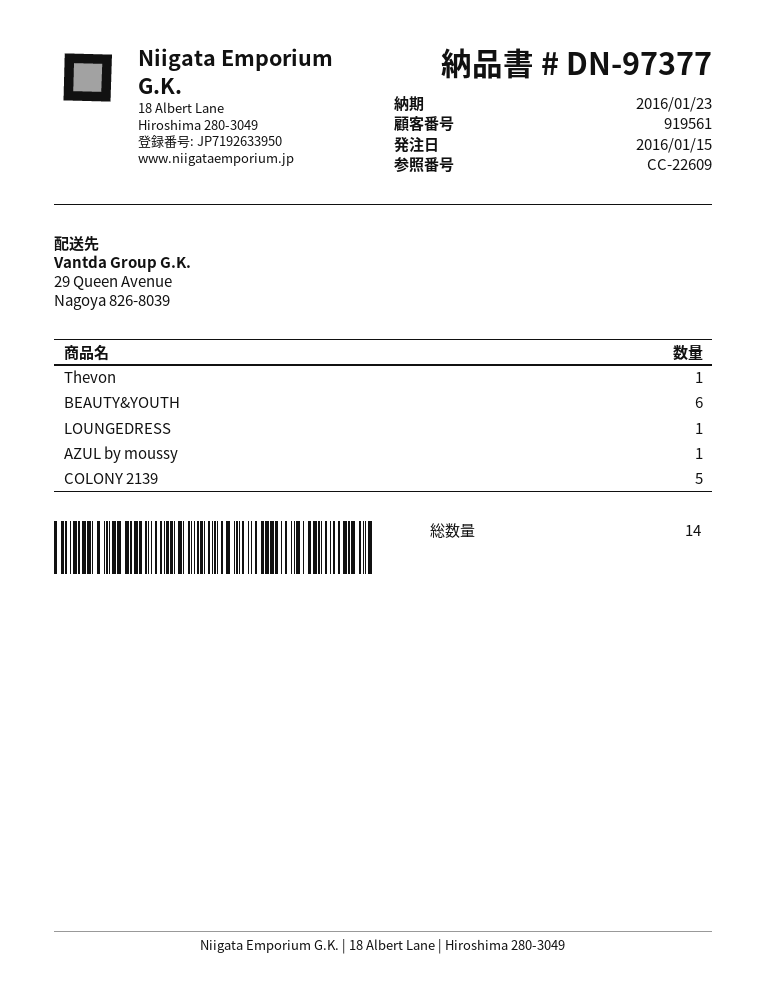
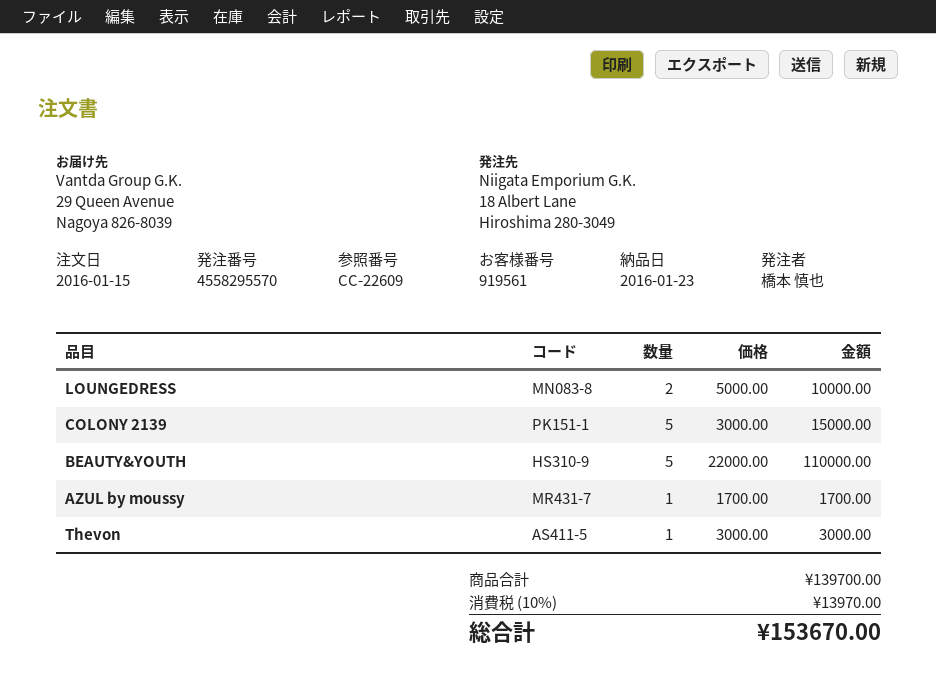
BEAUTY&YOUTH: 6 -> 5
LOUNGEDRESS: 1 -> 2

